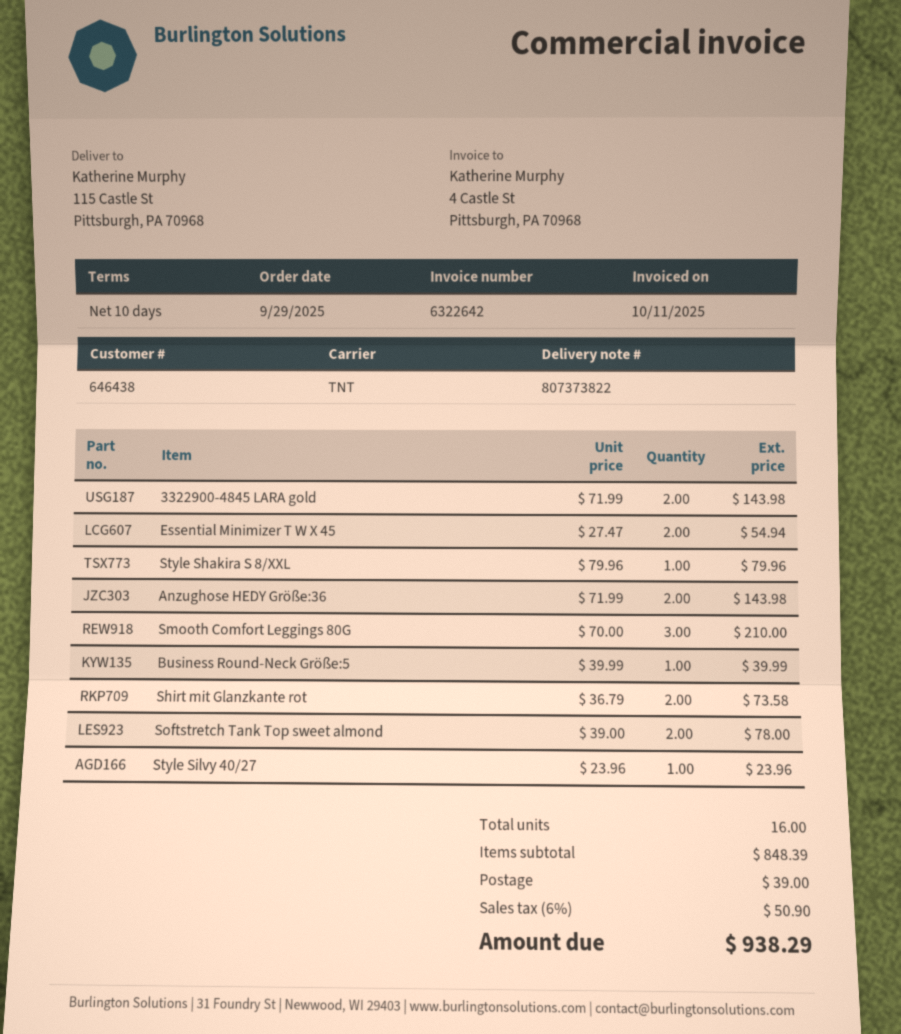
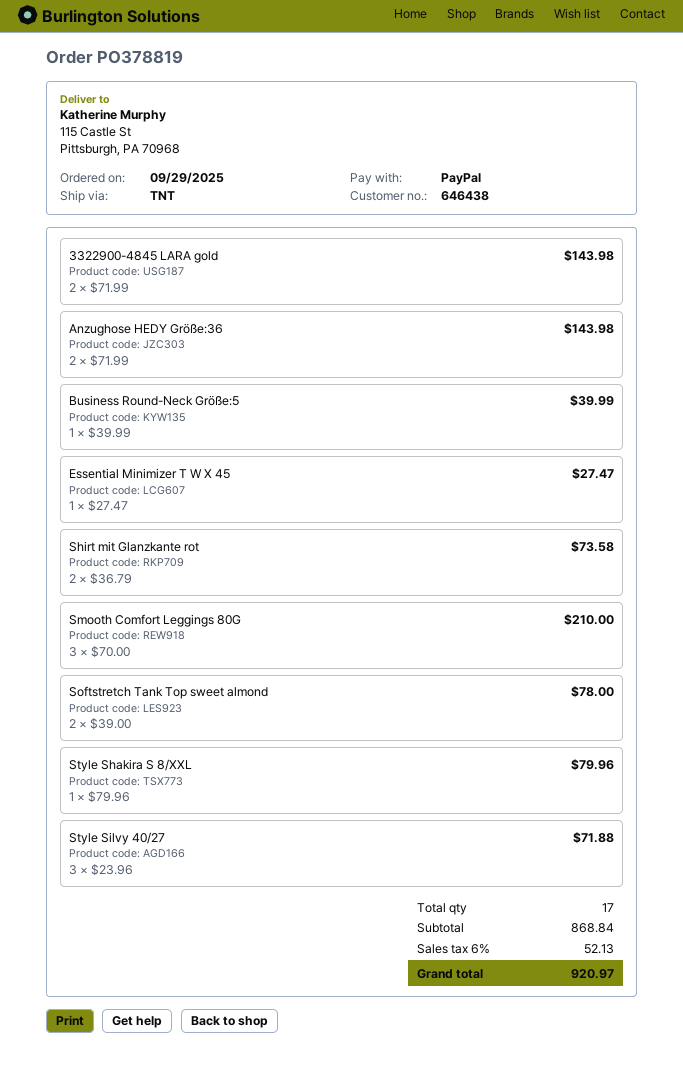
Essential Minimizer T W X 45: 2 x 27.47 = 54.94 -> 1 x 27.47 = 27.47
Style Silvy 40/27: 1 x 23.96 = 23.96 -> 3 x 23.96 = 71.88
total quantity: 16 -> 17
subtotal: 848.39 -> 868.84
shipping: 39.00 -> none
tax: 6% = 50.90 -> 6% = 52.13
total: 938.29 -> 920.97

